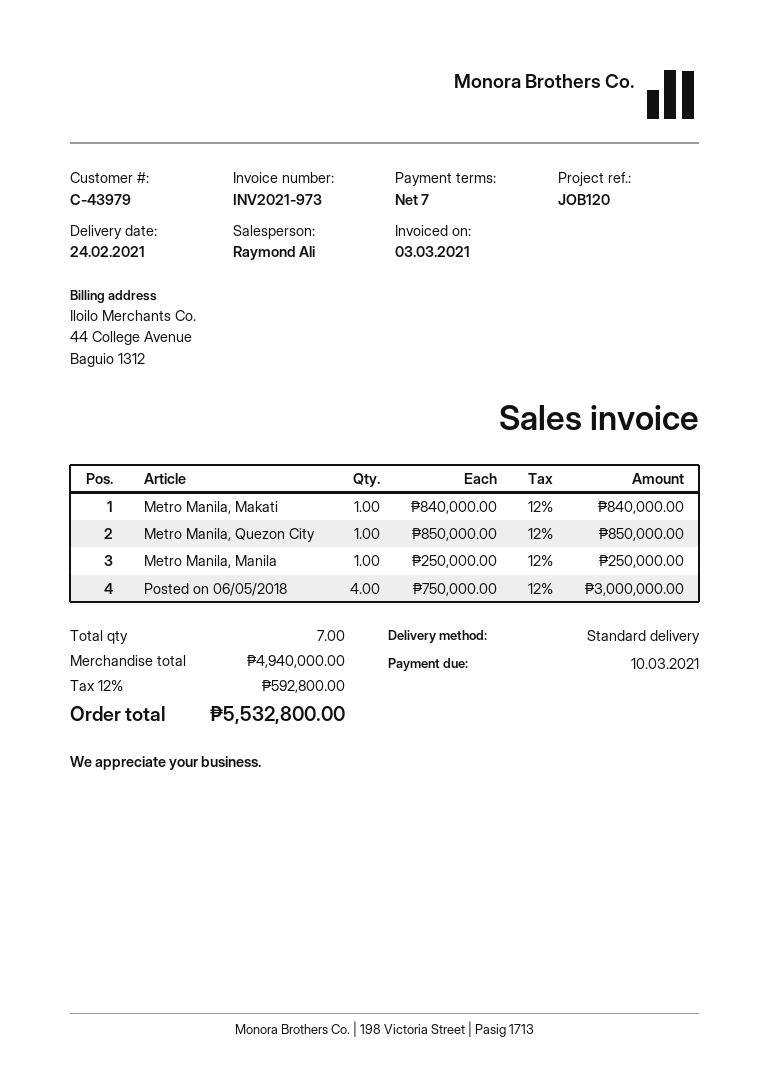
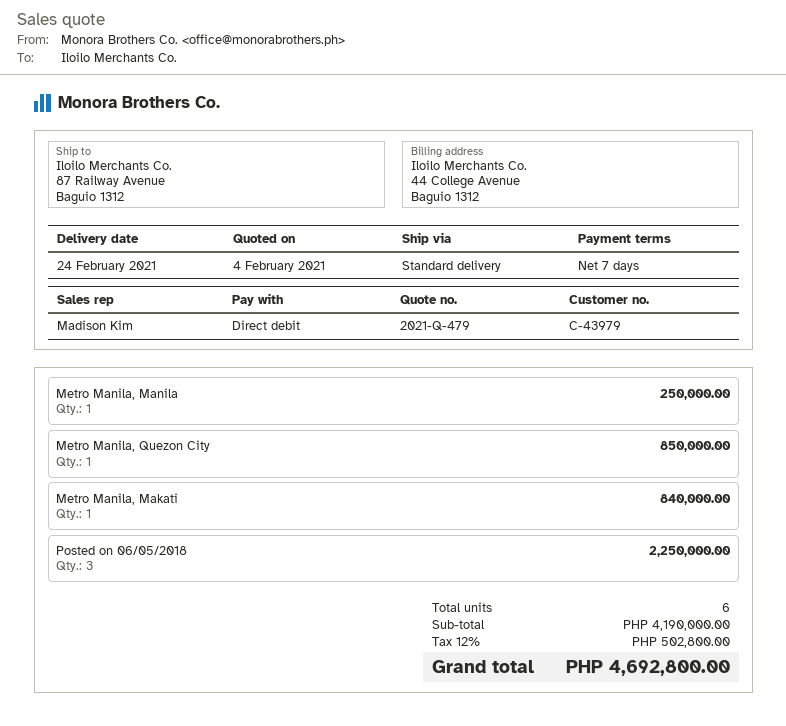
sales rep: Raymond Ali -> Madison Kim
Posted on 06/05/2018: 4 for 3000000.00 -> 3 for 2250000.00
total quantity: 7 -> 6
subtotal: 4940000.00 -> 4190000.00
tax: 12% = 592800.00 -> 12% = 502800.00
total: 5532800.00 -> 4692800.00

